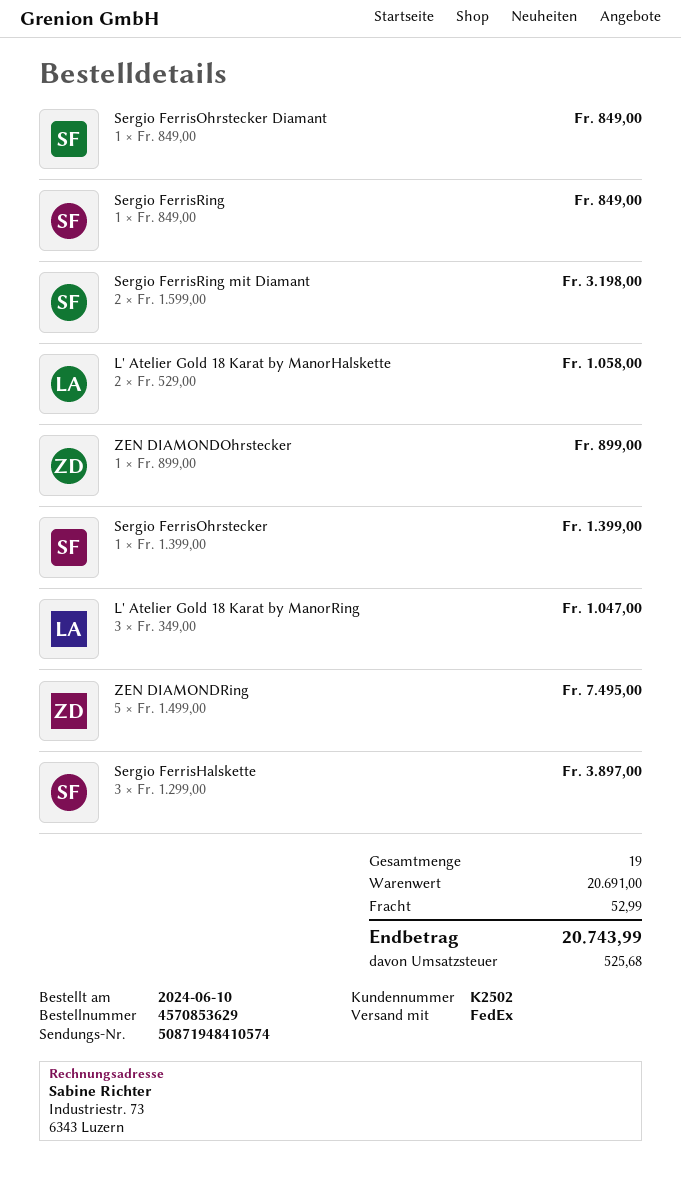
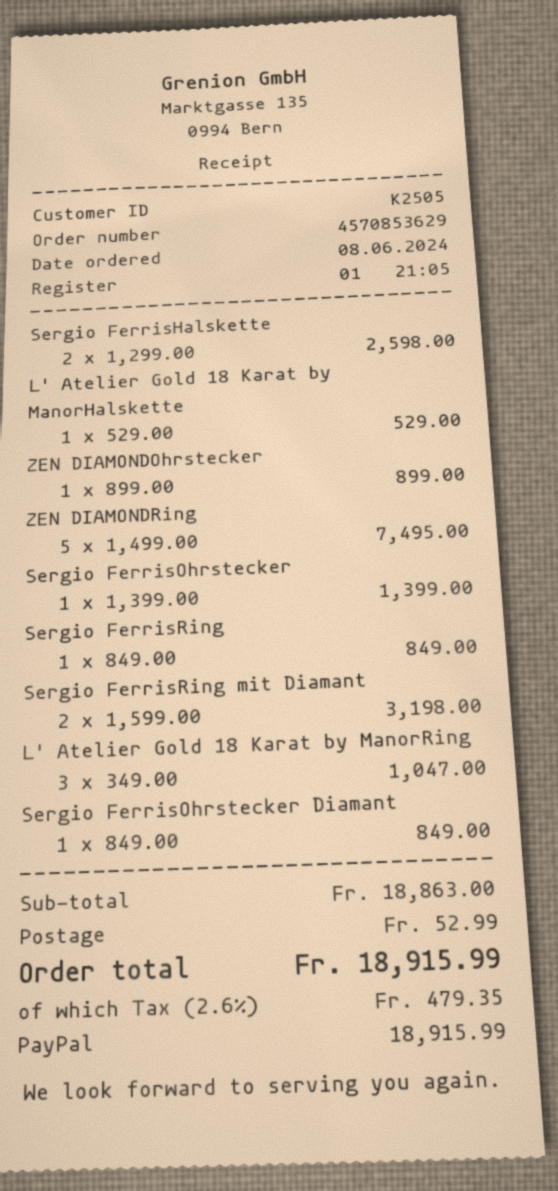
order date: 2024-06-10 -> 2024-06-08
customer number: K2502 -> K2505
L' Atelier Gold 18 Karat by ManorHalskette: 2 x 529.00 = 1058.00 -> 1 x 529.00 = 529.00
Sergio FerrisHalskette: 3 x 1299.00 = 3897.00 -> 2 x 1299.00 = 2598.00
subtotal: 20691.00 -> 18863.00
tax: 525.68 -> 479.35
total: 20743.99 -> 18915.99

